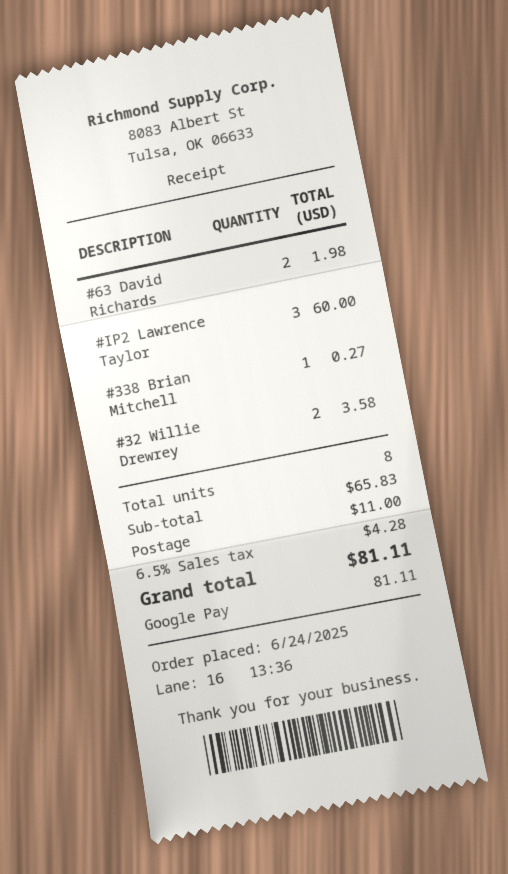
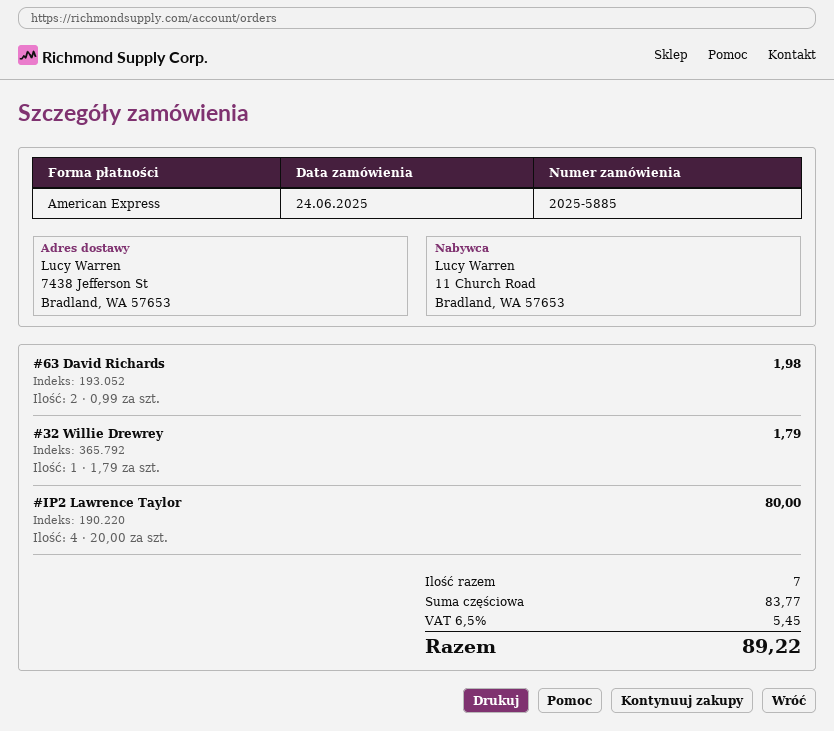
payment method: Google Pay -> American Express
#IP2 Lawrence Taylor: 3 for 60.00 -> 4 for 80.00
#338 Brian Mitchell: 1 for 0.27 -> none
#32 Willie Drewrey: 2 for 3.58 -> 1 for 1.79
total quantity: 8 -> 7
subtotal: 65.83 -> 83.77
shipping: 11.00 -> none
tax: 6.5% = 4.28 -> 6.5% = 5.45
total: 81.11 -> 89.22

